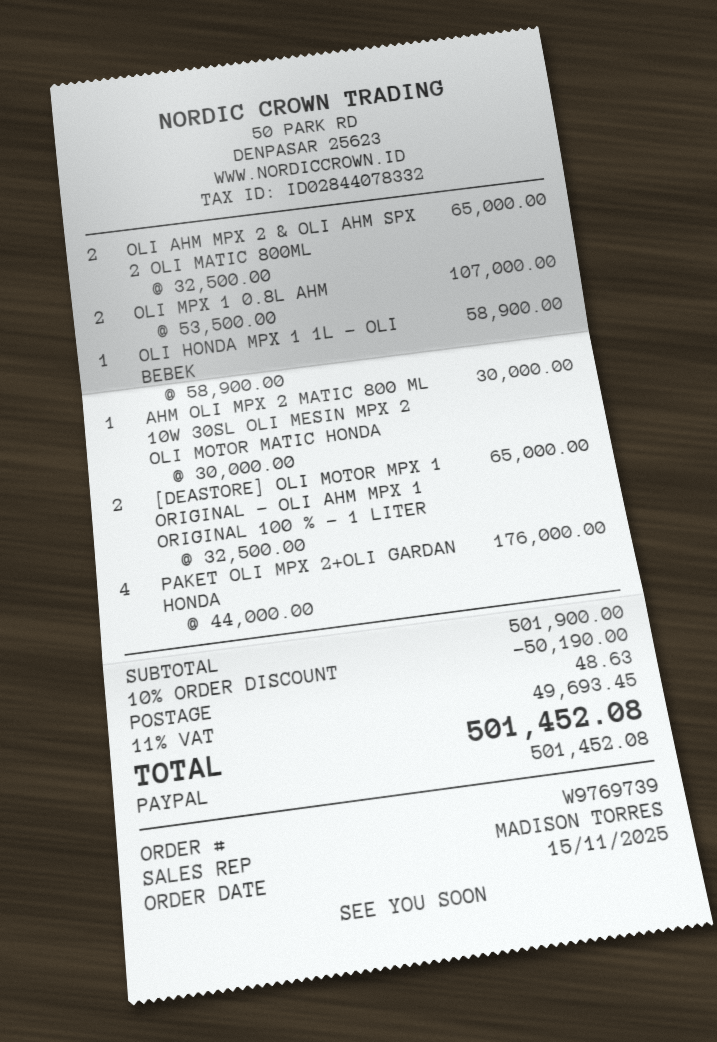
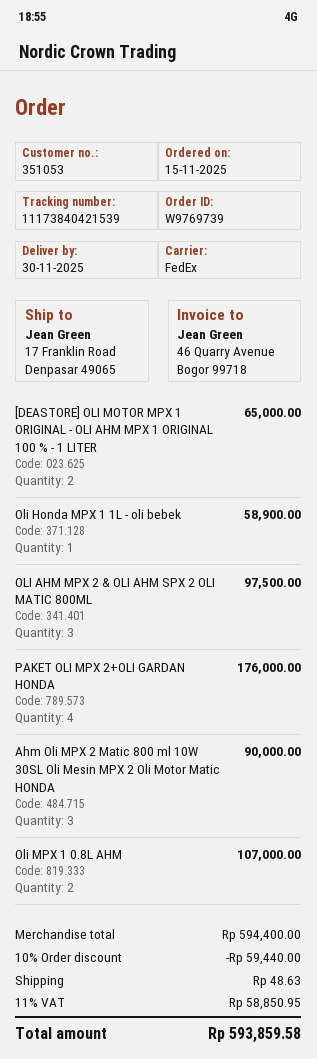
OLI AHM MPX 2 & OLI AHM SPX 2 OLI MATIC 800ML: 2 for 65000.00 -> 3 for 97500.00
AHM OLI MPX 2 MATIC 800 ML 10W 30SL OLI MESIN MPX 2 OLI MOTOR MATIC HONDA: 1 for 30000.00 -> 3 for 90000.00
subtotal: 501900.00 -> 594400.00
discount: 10% = 50190.00 -> 10% = 59440.00
tax: 11% = 49693.45 -> 11% = 58850.95
total: 501452.08 -> 593859.58

